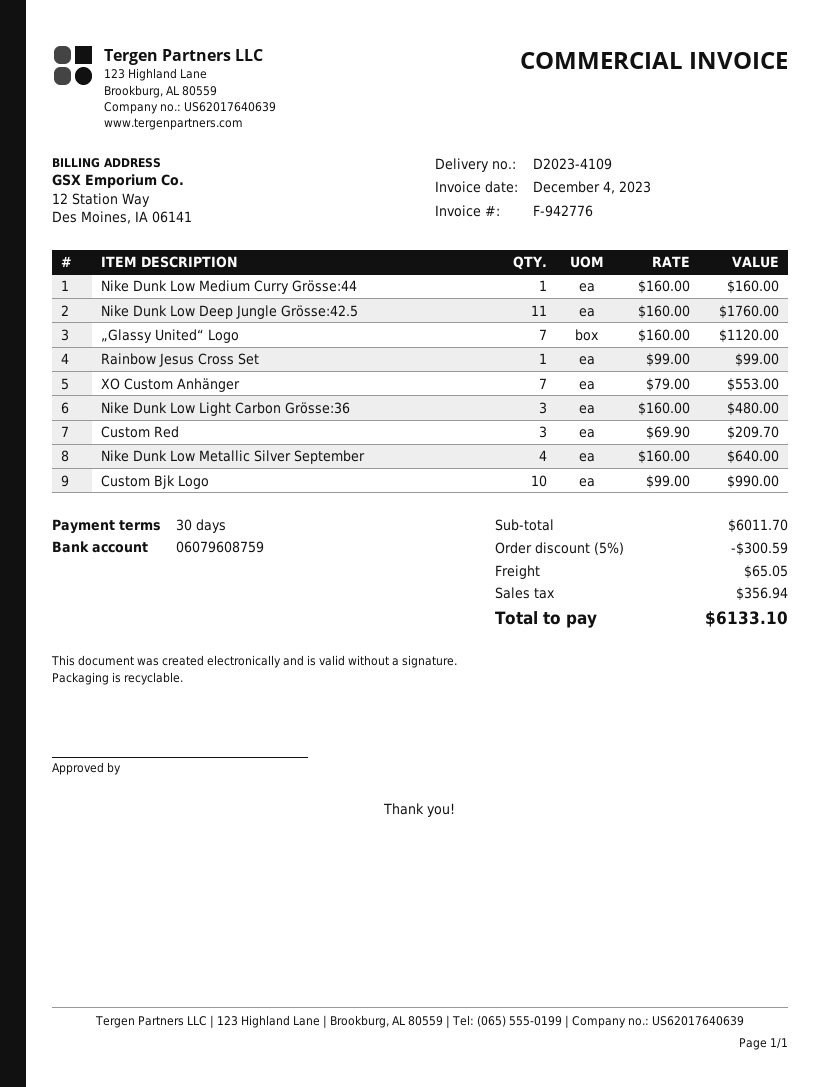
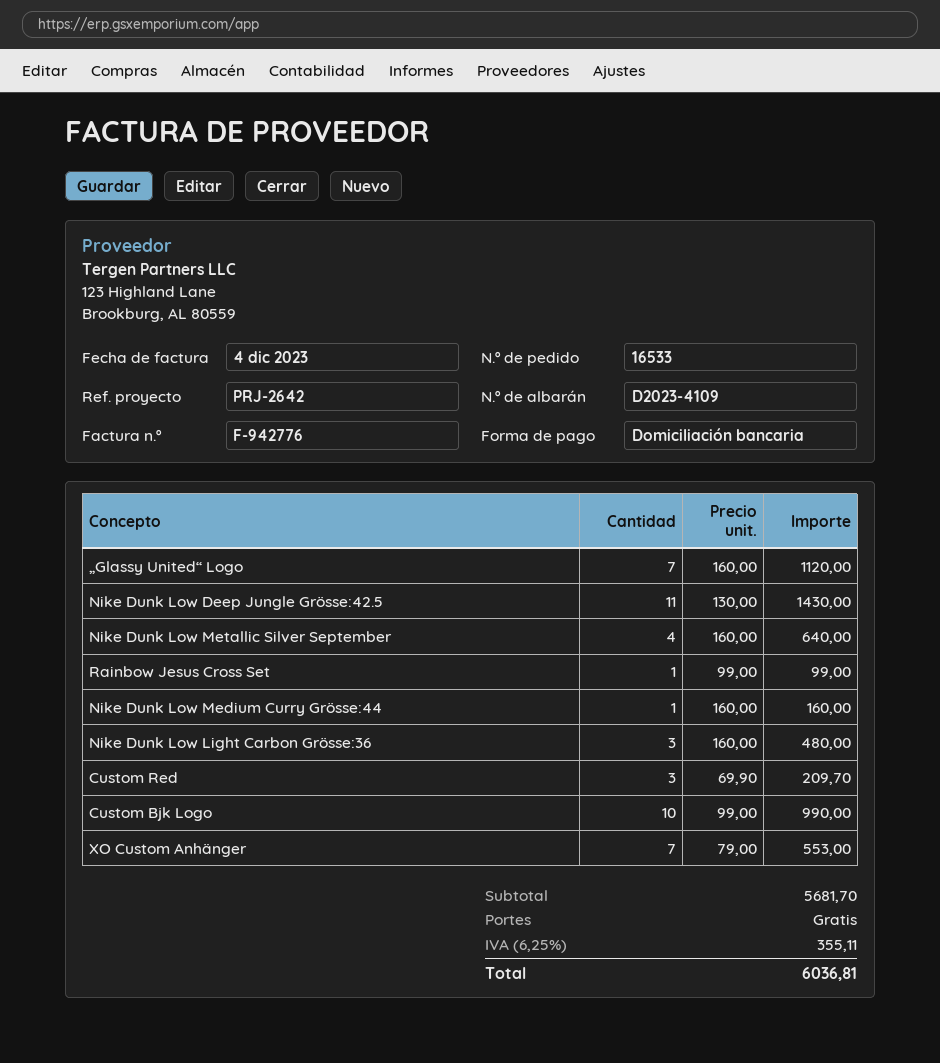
Nike Dunk Low Deep Jungle Grösse:42.5: 11 x 160.00 = 1760.00 -> 11 x 130.00 = 1430.00
subtotal: 6011.70 -> 5681.70
discount: 5% = 300.59 -> none
shipping: 65.05 -> 0.00
tax: 356.94 -> 355.11
total: 6133.10 -> 6036.81

